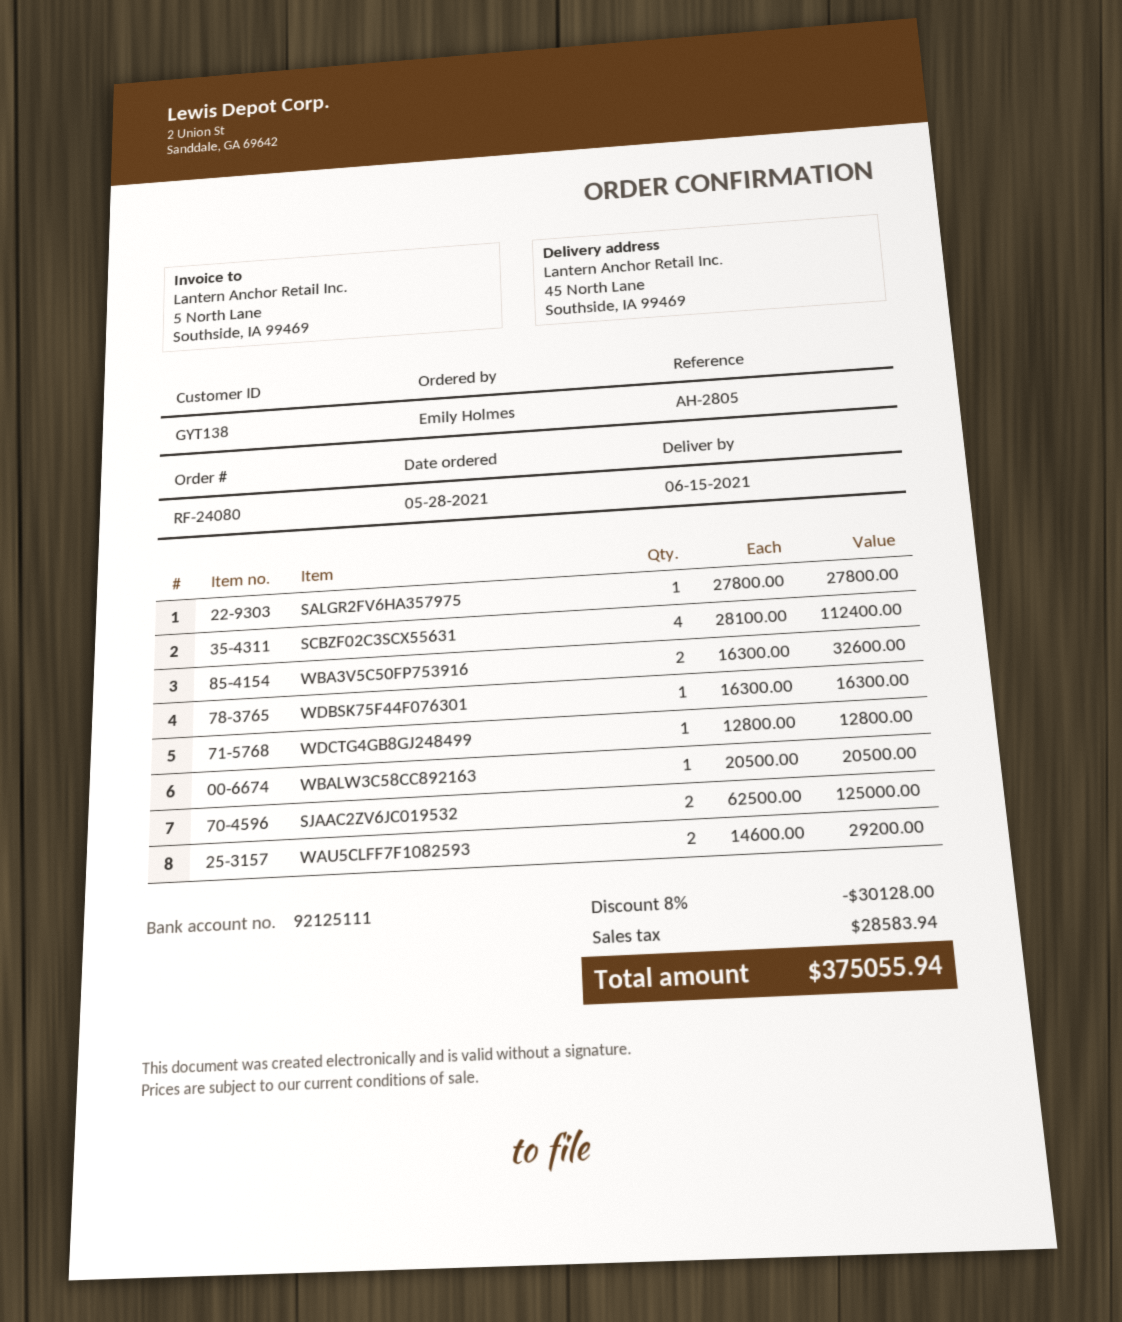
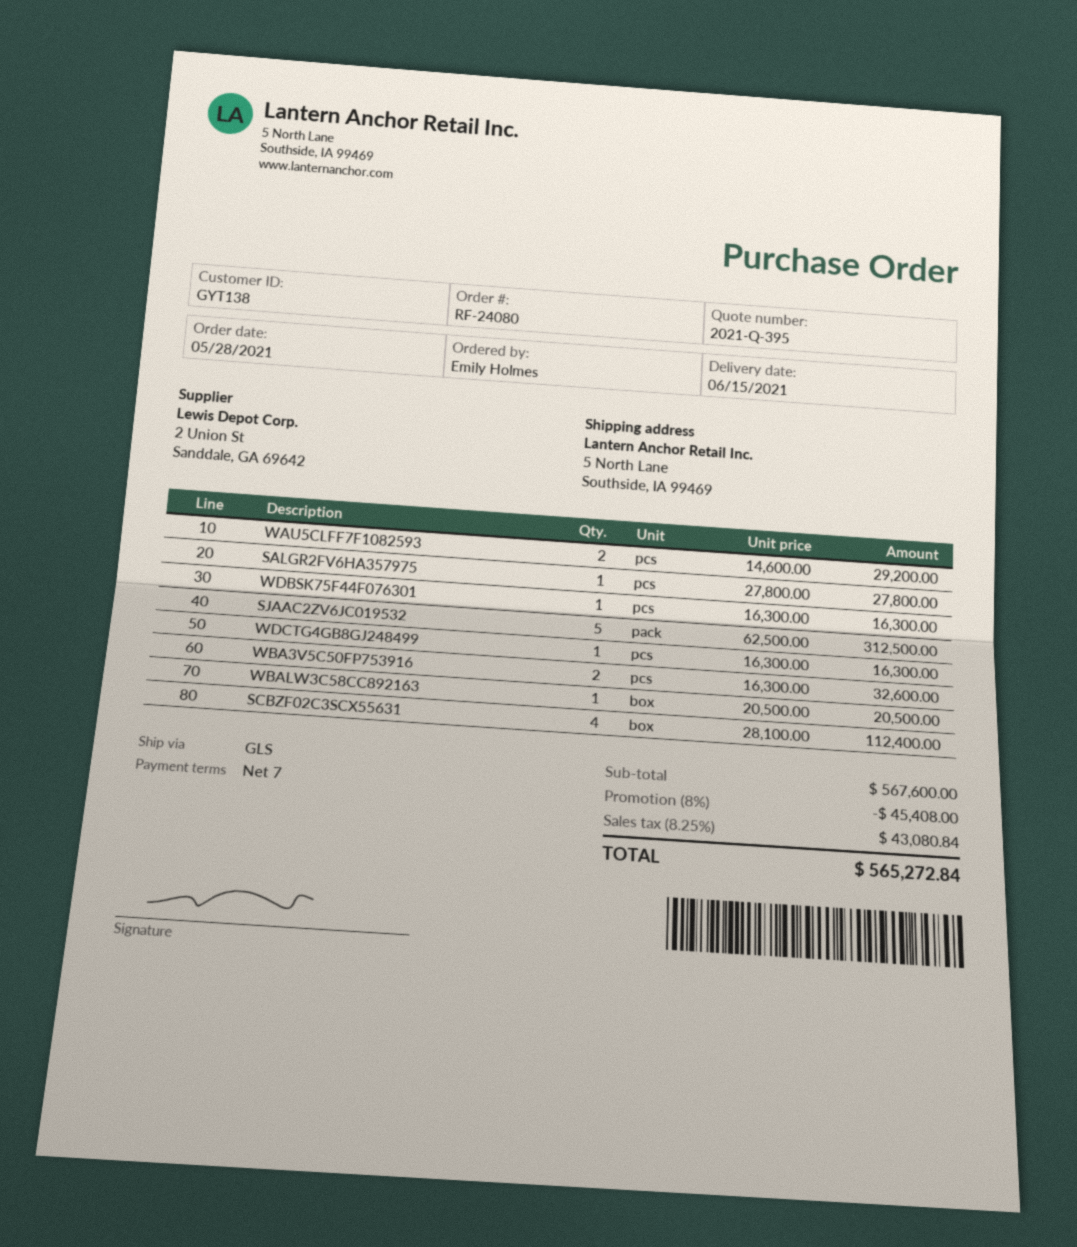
ship to: 45 North Lane, Southside, IA 99469 -> 5 North Lane, Southside, IA 99469
WDCTG4GB8GJ248499: 1 x 12800.00 = 12800.00 -> 1 x 16300.00 = 16300.00
SJAAC2ZV6JC019532: 2 x 62500.00 = 125000.00 -> 5 x 62500.00 = 312500.00
discount: 8% = 30128.00 -> 8% = 45408.00
tax: 28583.94 -> 43080.84
total: 375055.94 -> 565272.84

